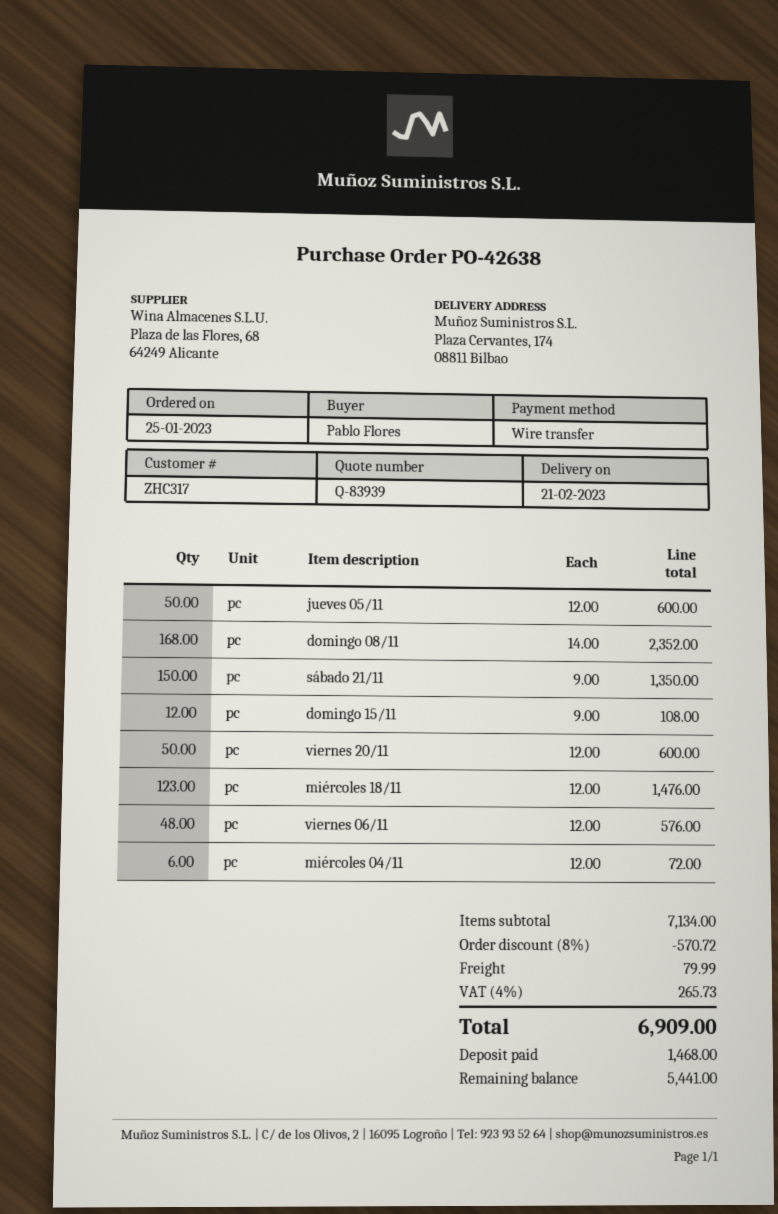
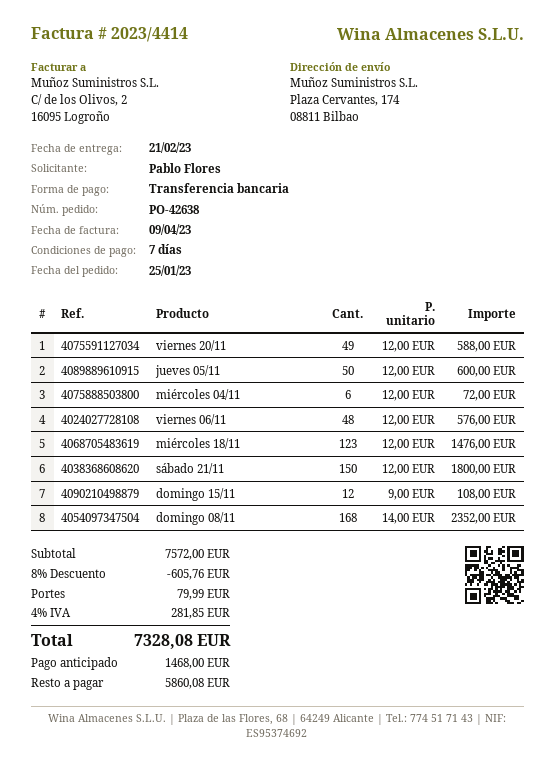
sábado 21/11: 150 x 9.00 = 1350.00 -> 150 x 12.00 = 1800.00
viernes 20/11: 50 x 12.00 = 600.00 -> 49 x 12.00 = 588.00
subtotal: 7134.00 -> 7572.00
discount: 8% = 570.72 -> 8% = 605.76
tax: 4% = 265.73 -> 4% = 281.85
total: 6909.00 -> 7328.08
balance: 5441.00 -> 5860.08

